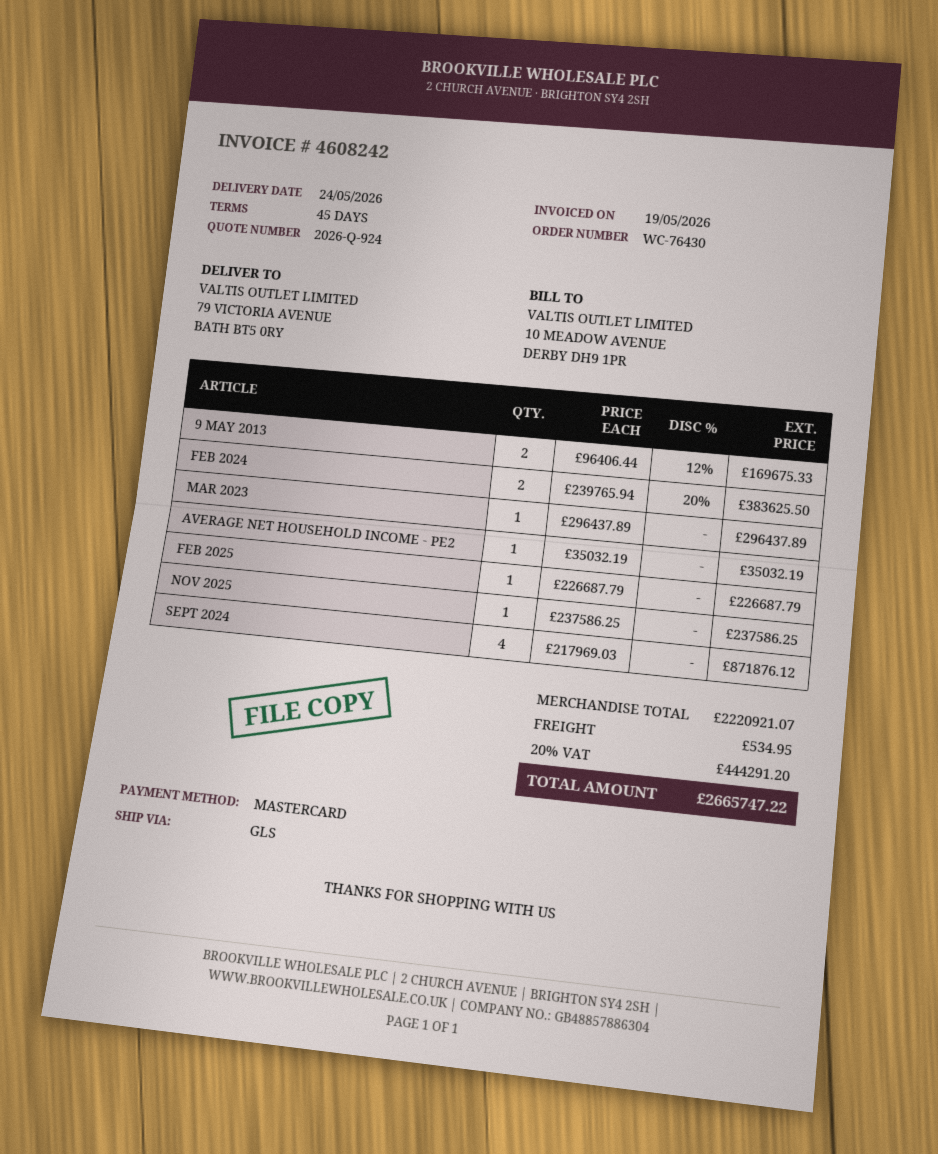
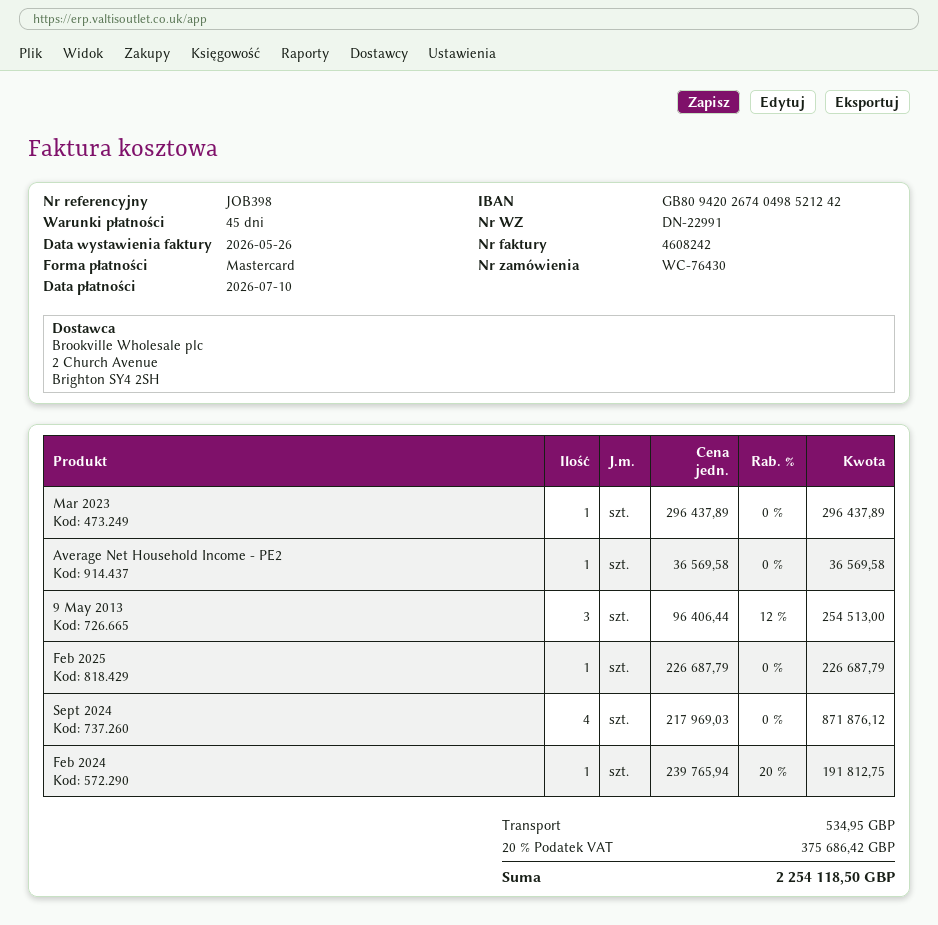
invoice date: 2026-05-19 -> 2026-05-26
9 MAY 2013: 2 x 96406.44 - 12% = 169675.33 -> 3 x 96406.44 - 12% = 254513.00
FEB 2024: 2 x 239765.94 - 20% = 383625.50 -> 1 x 239765.94 - 20% = 191812.75
AVERAGE NET HOUSEHOLD INCOME - PE2: 1 x 35032.19 = 35032.19 -> 1 x 36569.58 = 36569.58
NOV 2025: 1 x 237586.25 = 237586.25 -> none
tax: 20% = 444291.20 -> 20% = 375686.42
total: 2665747.22 -> 2254118.50

